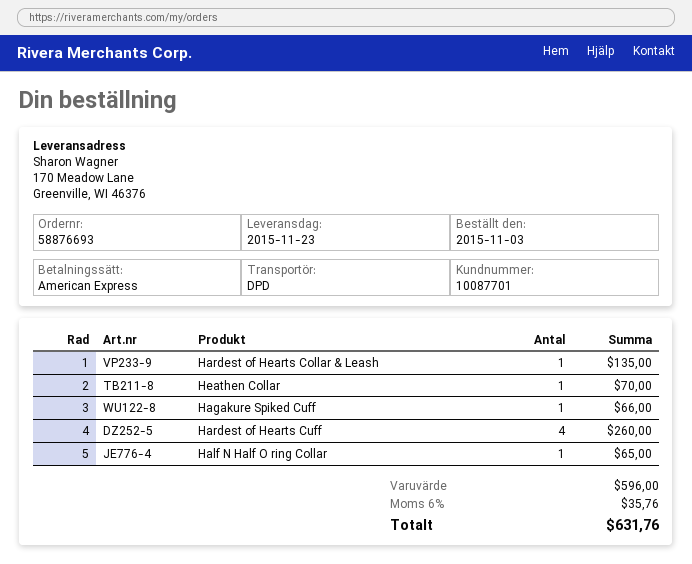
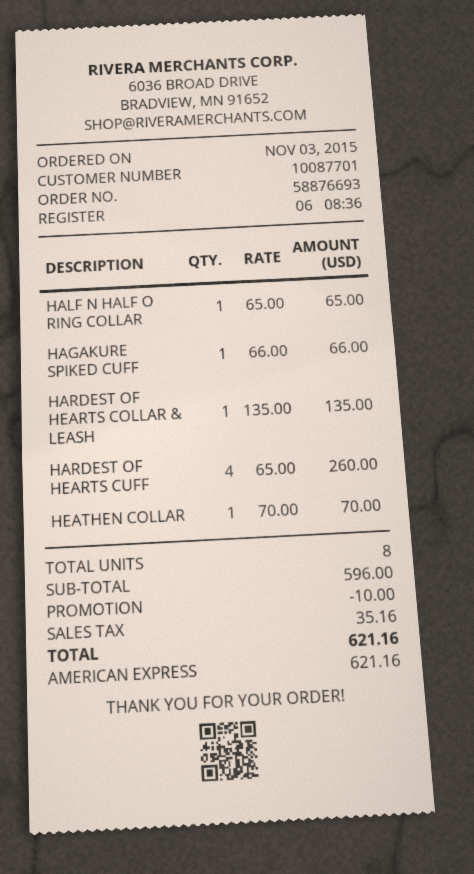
discount: none -> 10.00
tax: 35.76 -> 35.16
total: 631.76 -> 621.16

